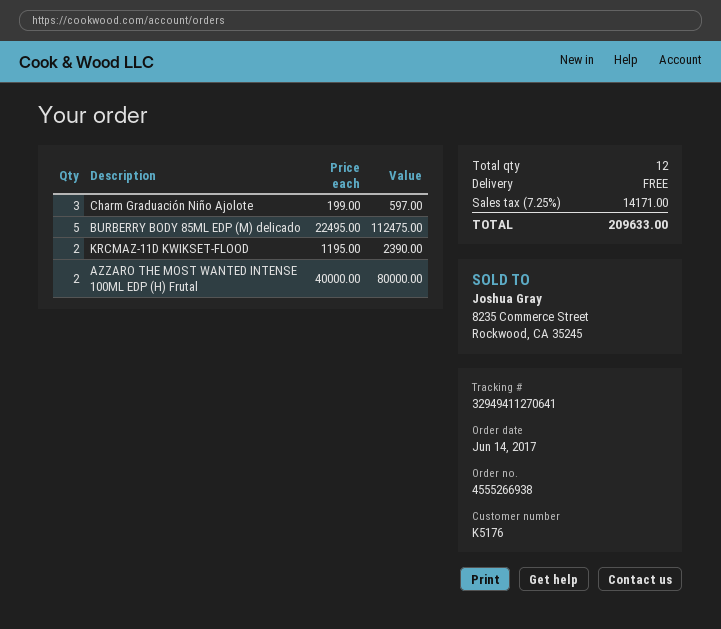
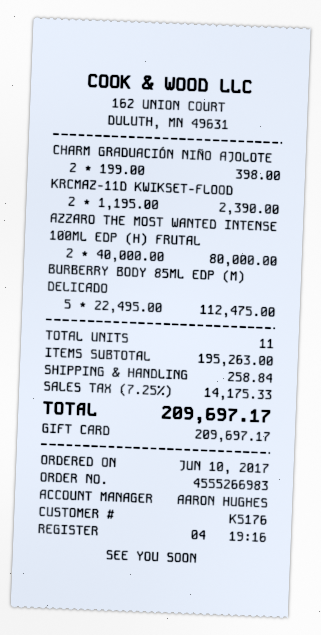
order number: 4555266938 -> 4555266983
order date: 2017-06-14 -> 2017-06-10
Charm Graduación Niño Ajolote: 3 x 199.00 = 597.00 -> 2 x 199.00 = 398.00
total quantity: 12 -> 11
shipping: 0.00 -> 258.84
tax: 7.25% = 14171.00 -> 7.25% = 14175.33
total: 209633.00 -> 209697.17

